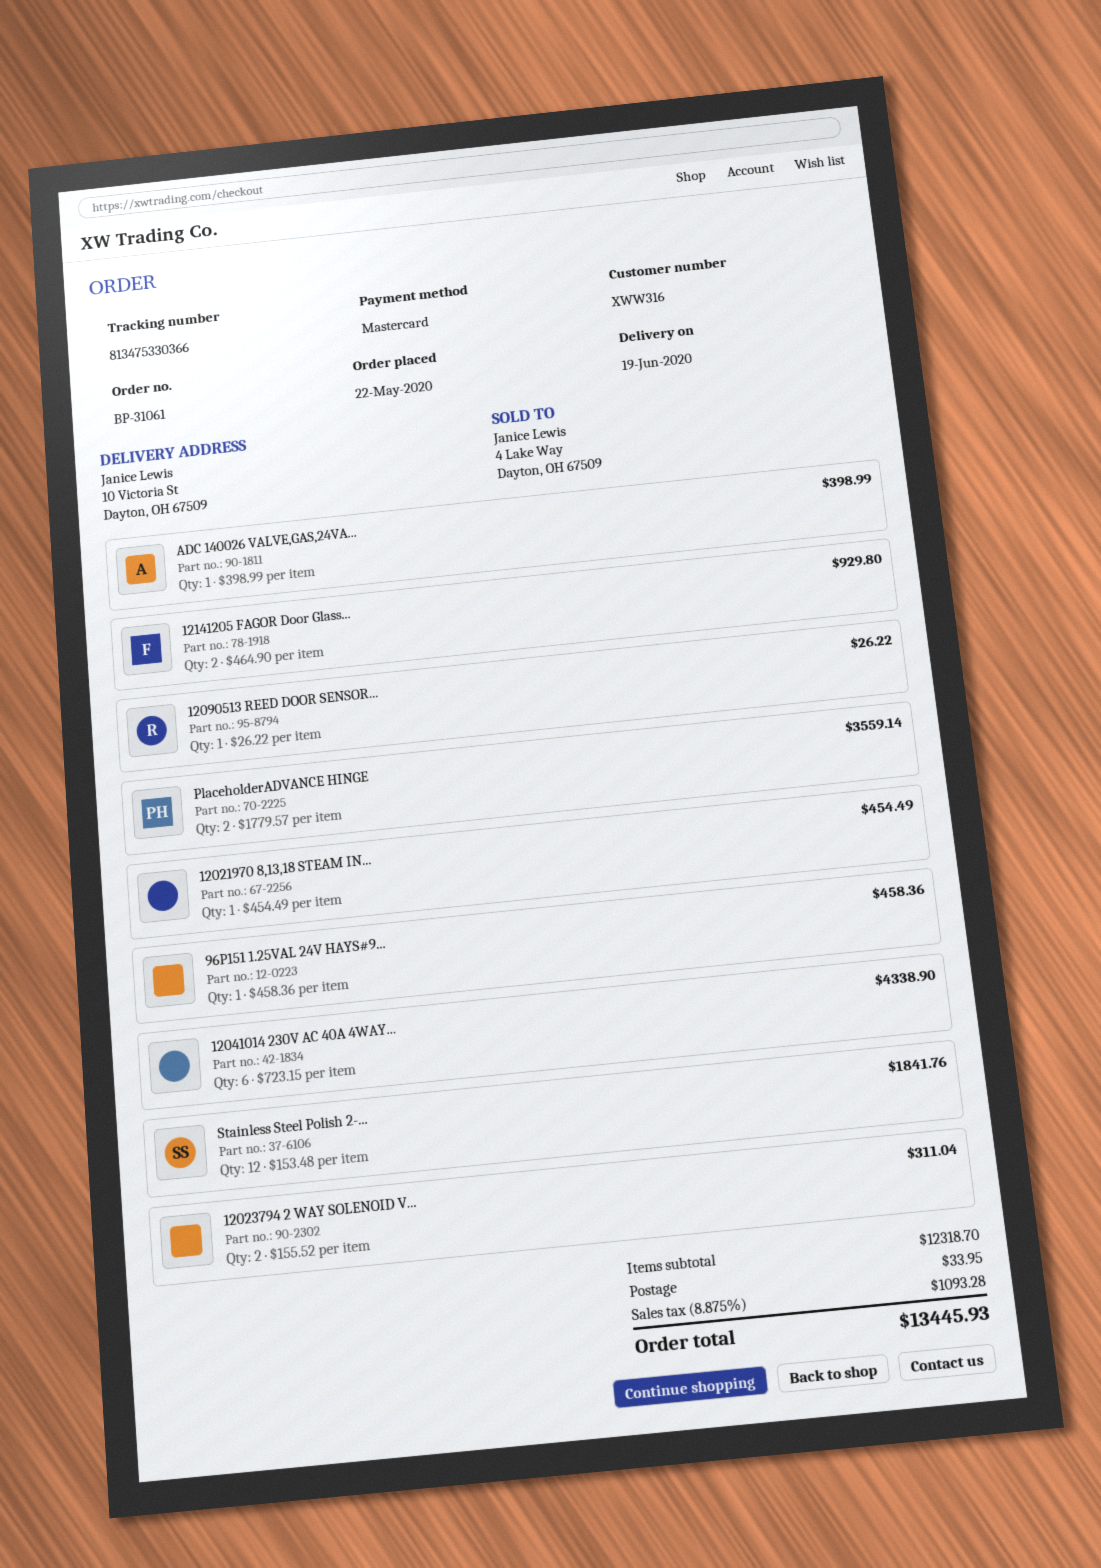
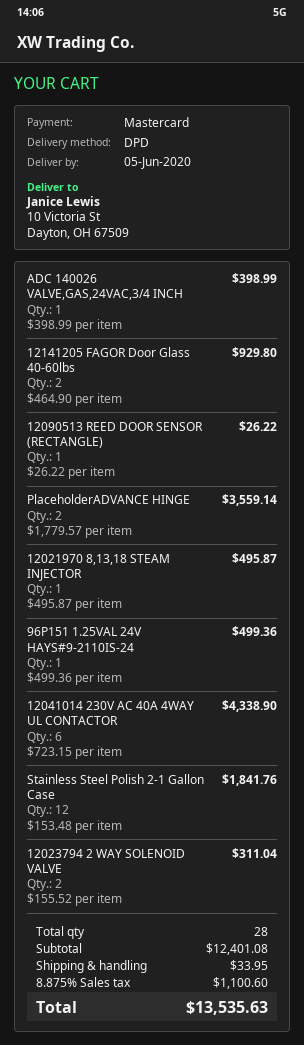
delivery date: 2020-06-19 -> 2020-06-05
12021970 8,13,18 STEAM IN...: 1 x 454.49 = 454.49 -> 1 x 495.87 = 495.87
96P151 1.25VAL 24V HAYS#9...: 1 x 458.36 = 458.36 -> 1 x 499.36 = 499.36
subtotal: 12318.70 -> 12401.08
tax: 8.875% = 1093.28 -> 8.875% = 1100.60
total: 13445.93 -> 13535.63

